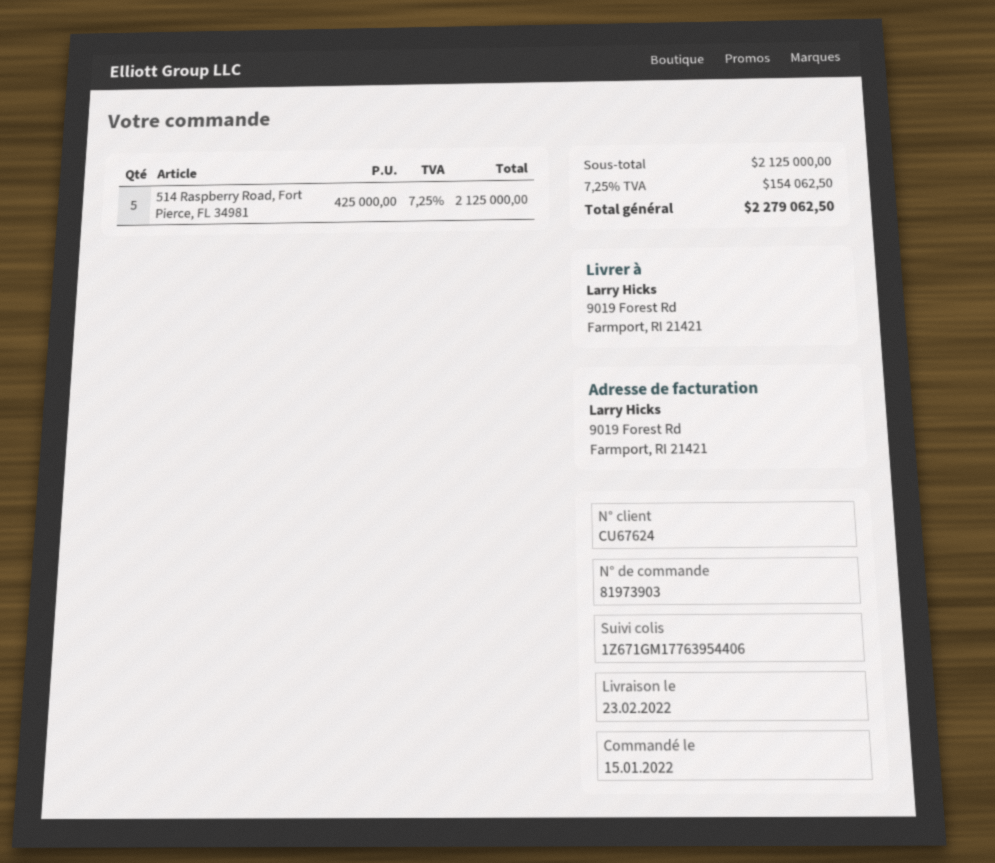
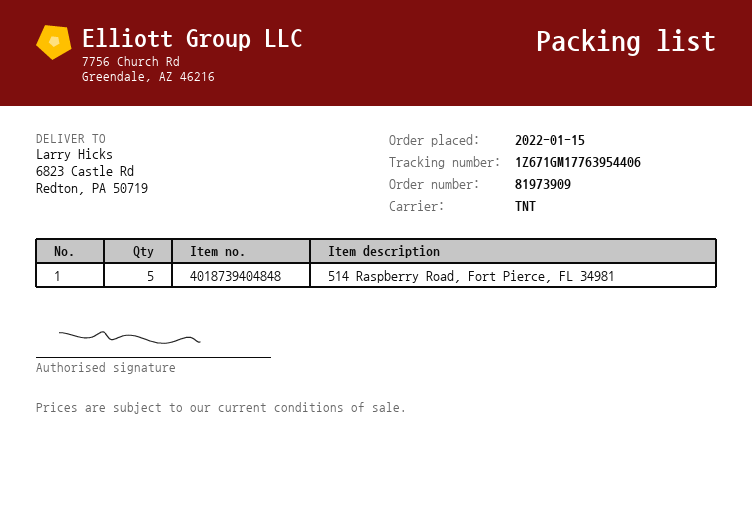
order number: 81973903 -> 81973909
ship to: 9019 Forest Rd, Farmport, RI 21421 -> 6823 Castle Rd, Redton, PA 50719

